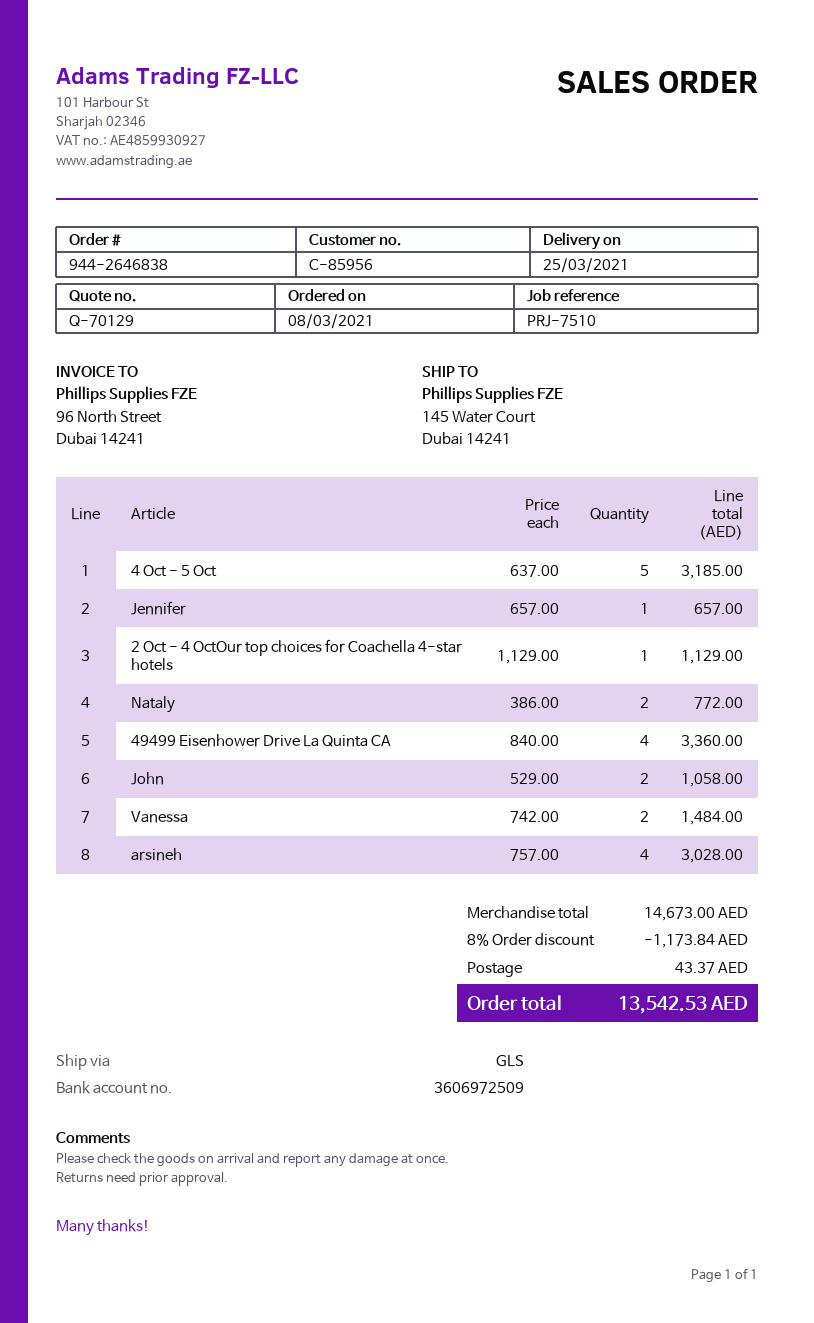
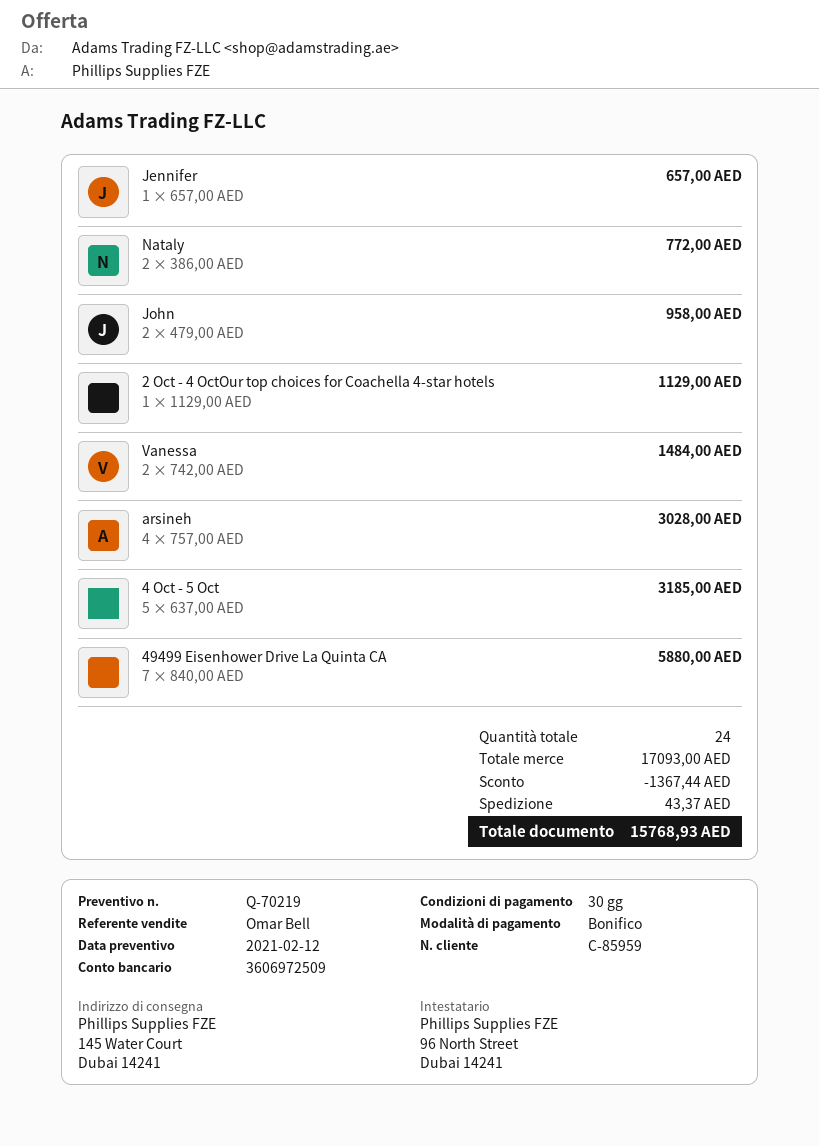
quote number: Q-70129 -> Q-70219
customer number: C-85956 -> C-85959
49499 Eisenhower Drive La Quinta CA: 4 x 840.00 = 3360.00 -> 7 x 840.00 = 5880.00
John: 2 x 529.00 = 1058.00 -> 2 x 479.00 = 958.00
subtotal: 14673.00 -> 17093.00
discount: 1173.84 -> 1367.44
total: 13542.53 -> 15768.93

